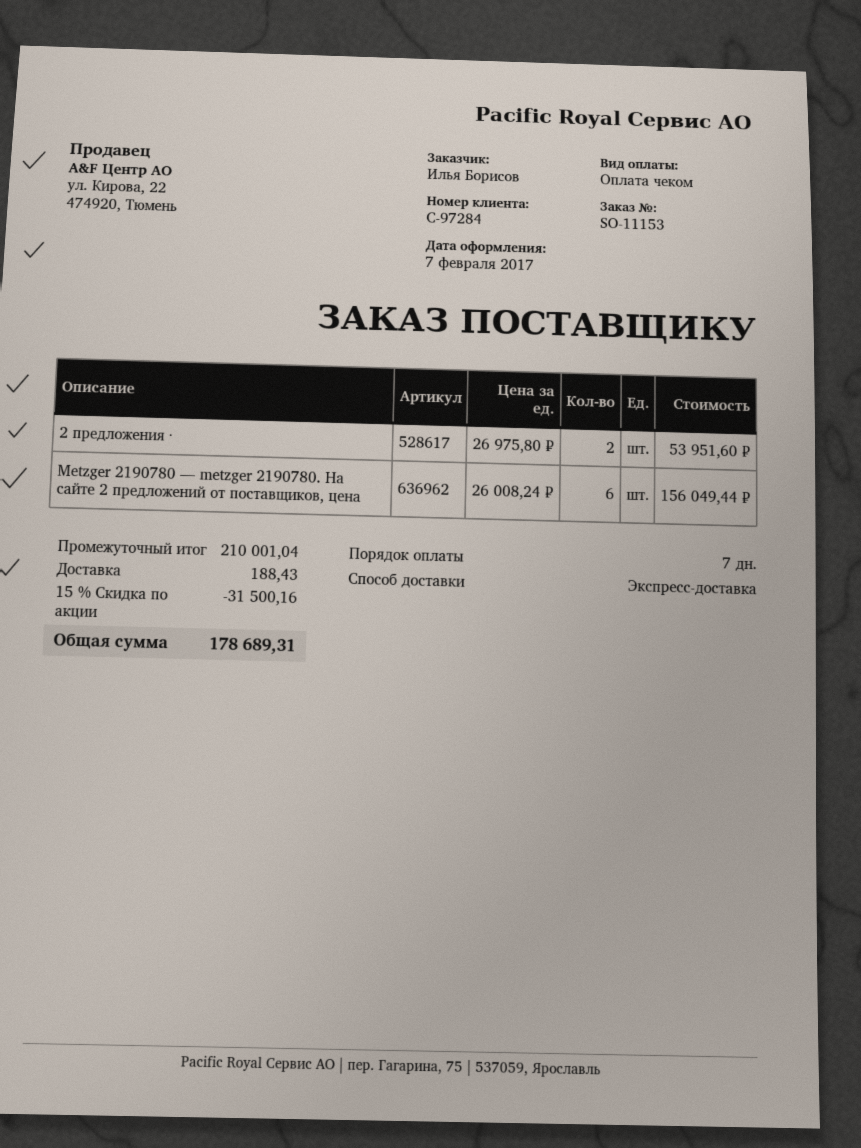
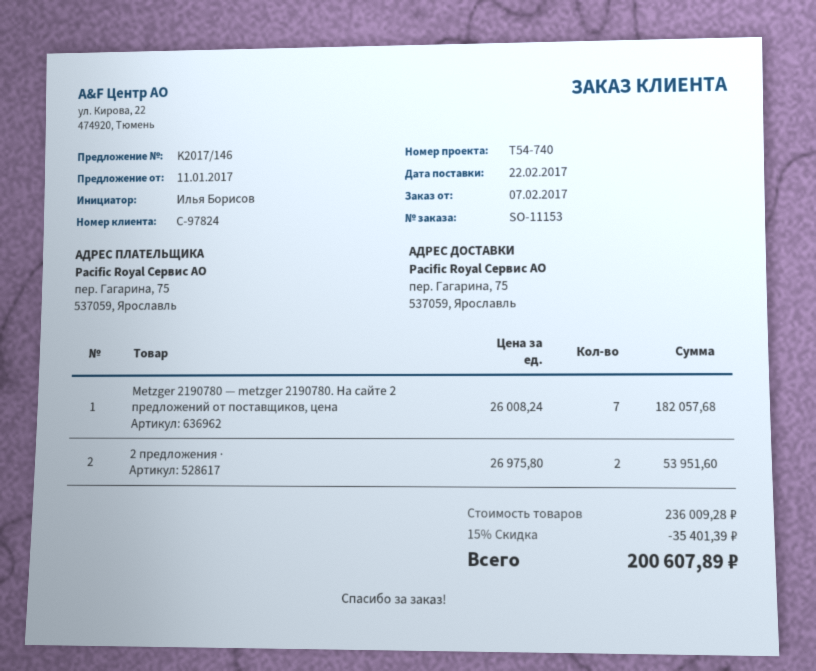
customer number: C-97284 -> C-97824
Metzger 2190780 — metzger 2190780. На сайте 2 предложений от поставщиков, цена: 6 x 26008.24 = 156049.44 -> 7 x 26008.24 = 182057.68
subtotal: 210001.04 -> 236009.28
discount: 15% = 31500.16 -> 15% = 35401.39
shipping: 188.43 -> none
total: 178689.31 -> 200607.89

